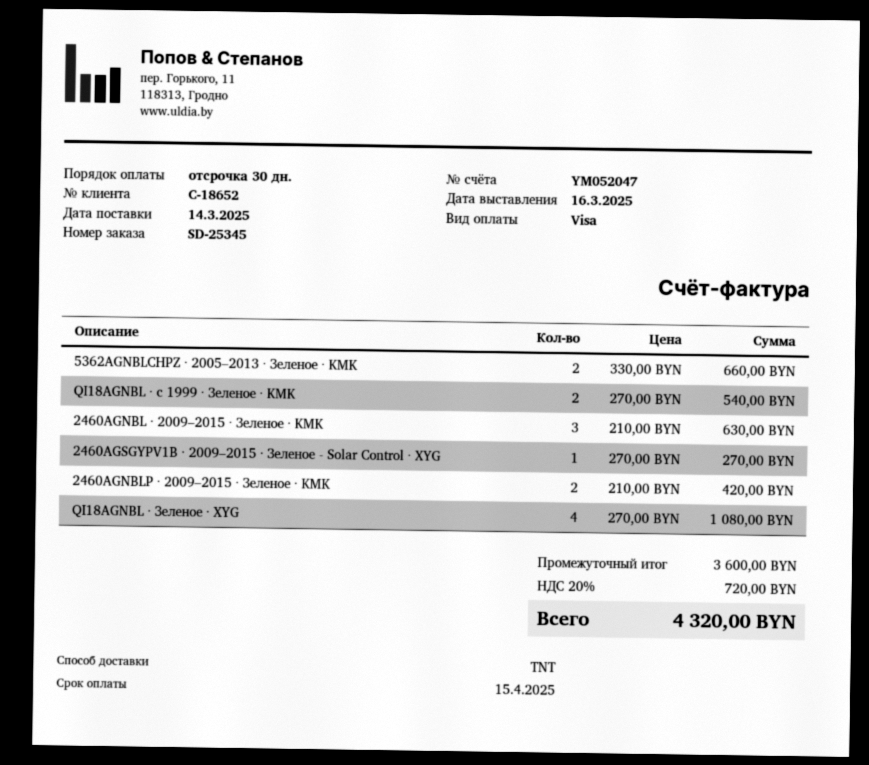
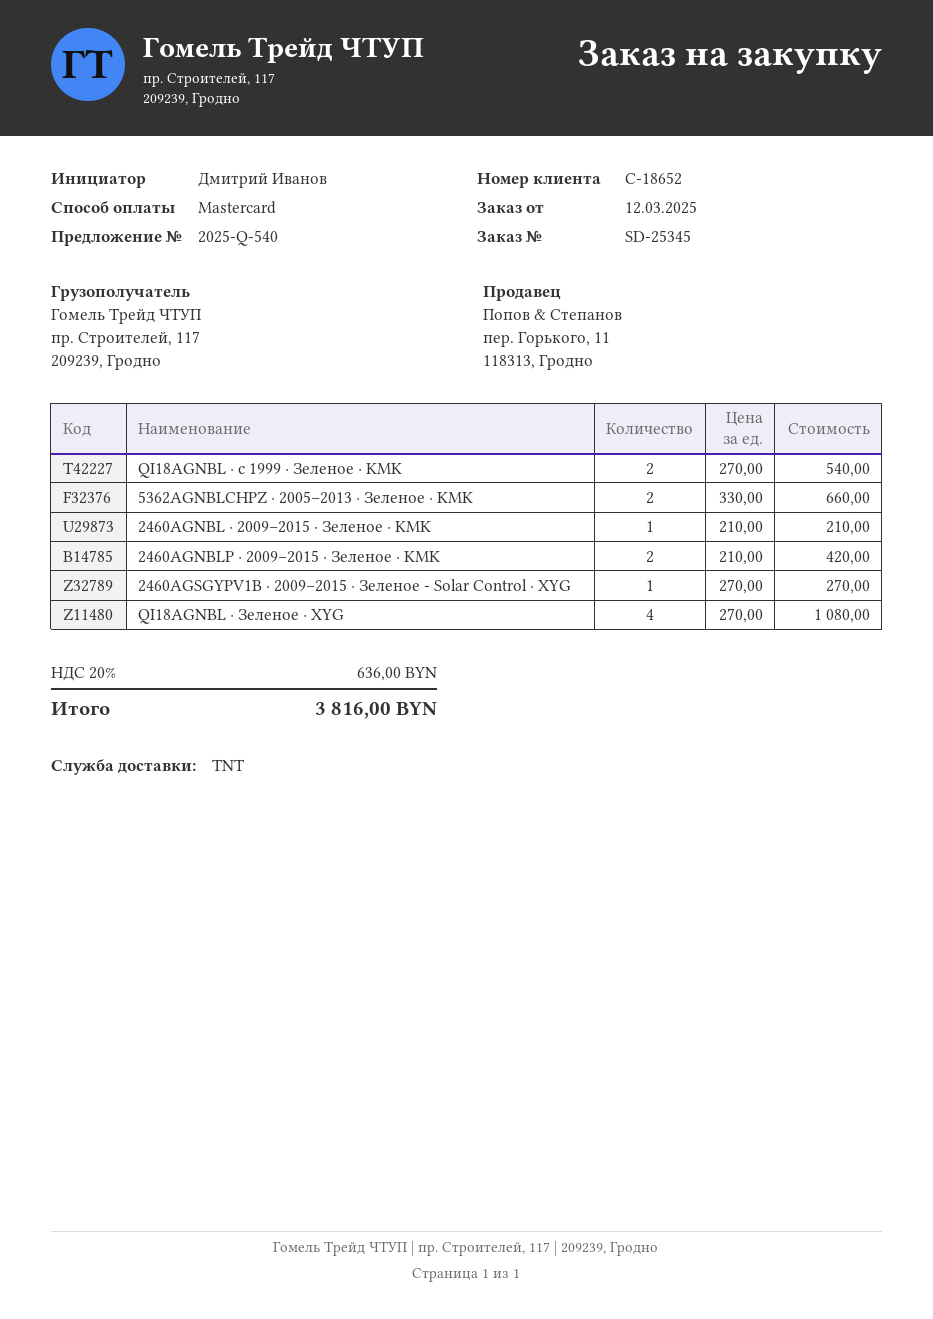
payment method: Visa -> Mastercard
2460AGNBL · 2009–2015 · Зеленое · KMK: 3 x 210.00 = 630.00 -> 1 x 210.00 = 210.00
tax: 20% = 720.00 -> 20% = 636.00
total: 4320.00 -> 3816.00

